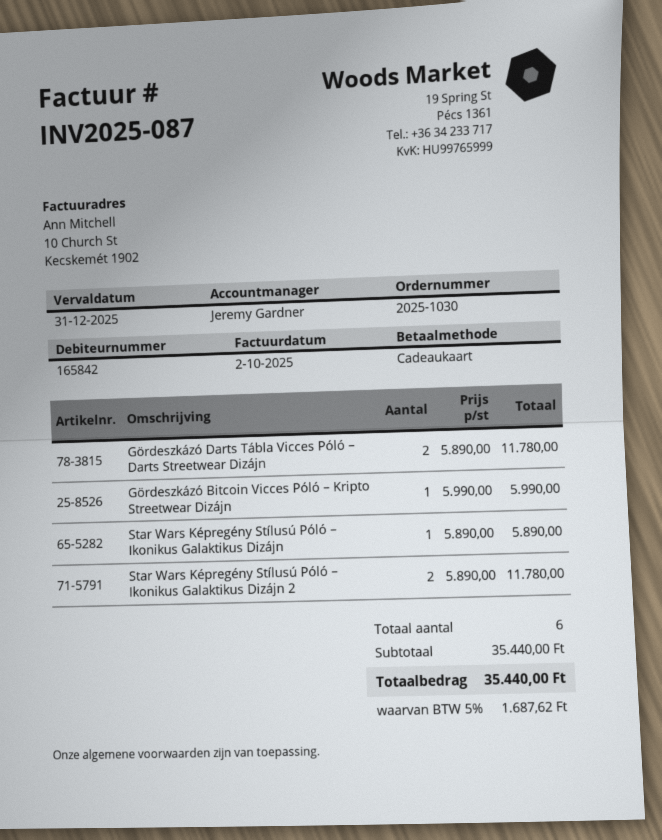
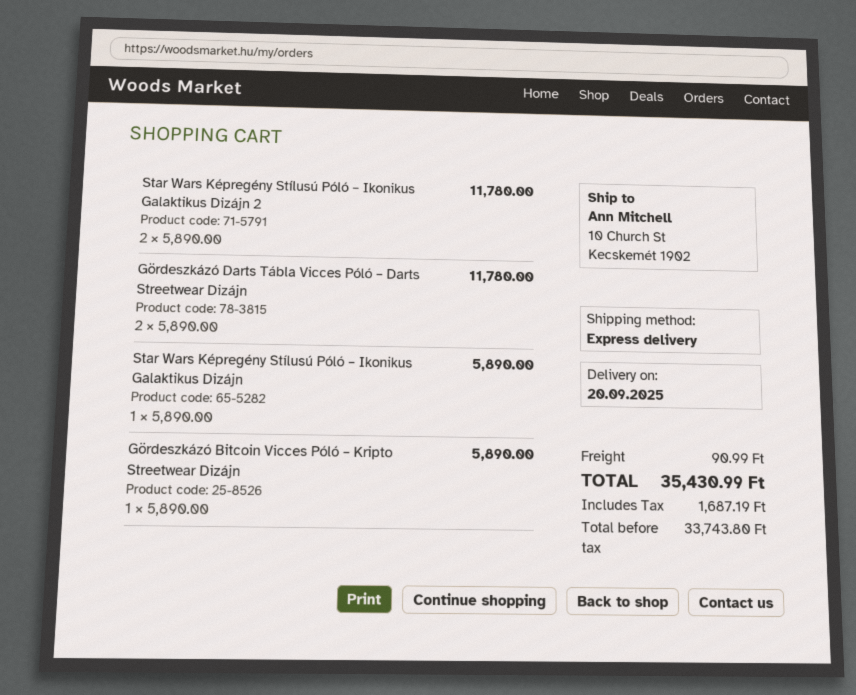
Gördeszkázó Bitcoin Vicces Póló – Kripto Streetwear Dizájn: 1 x 5990.00 = 5990.00 -> 1 x 5890.00 = 5890.00
shipping: none -> 90.99
tax: 1687.62 -> 1687.19
total: 35440.00 -> 35430.99

